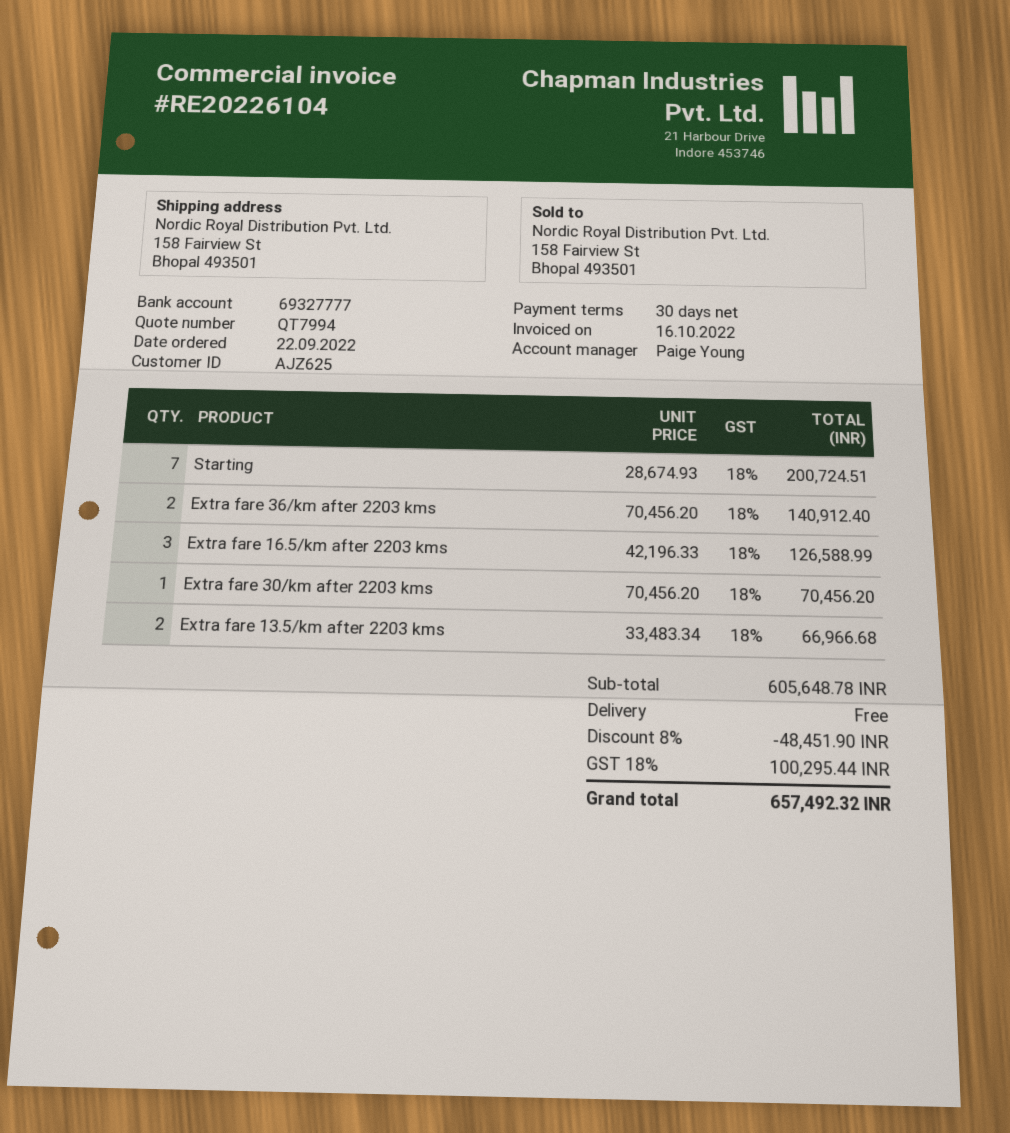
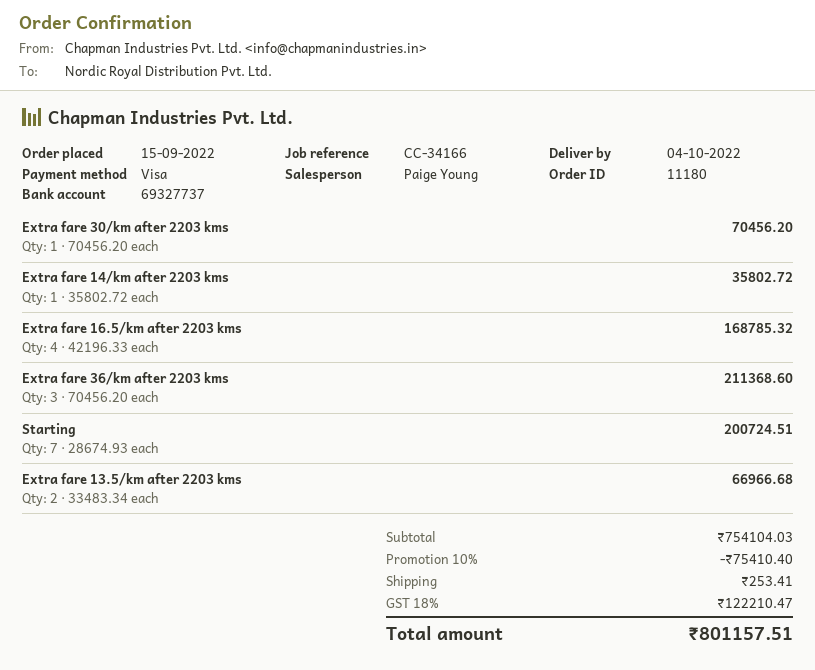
order date: 2022-09-22 -> 2022-09-15
bank account: 69327777 -> 69327737
Extra fare 36/km after 2203 kms: 2 x 70456.20 = 140912.40 -> 3 x 70456.20 = 211368.60
Extra fare 16.5/km after 2203 kms: 3 x 42196.33 = 126588.99 -> 4 x 42196.33 = 168785.32
Extra fare 14/km after 2203 kms: none -> 1 x 35802.72 = 35802.72
subtotal: 605648.78 -> 754104.03
discount: 8% = 48451.90 -> 10% = 75410.40
shipping: 0.00 -> 253.41
tax: 18% = 100295.44 -> 18% = 122210.47
total: 657492.32 -> 801157.51

